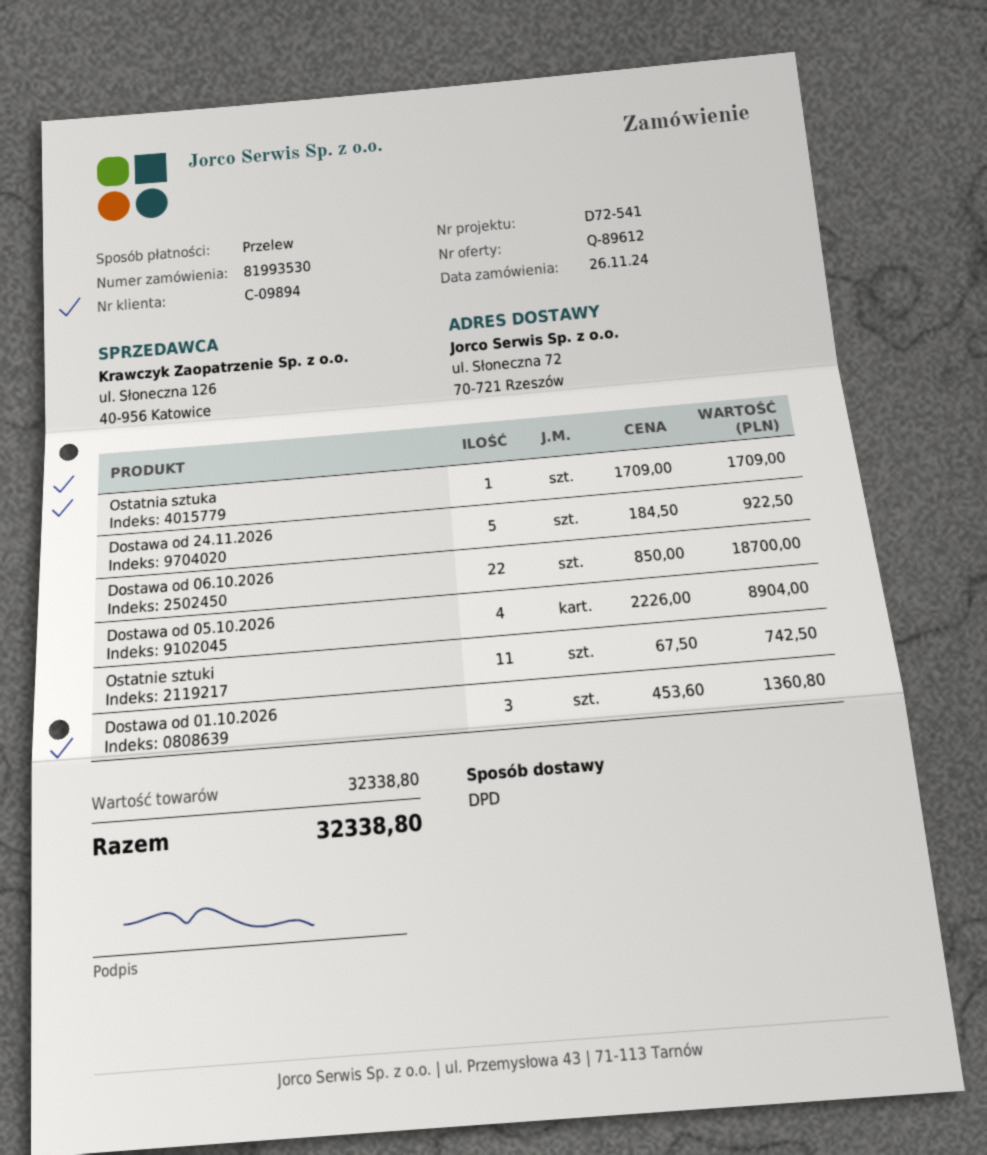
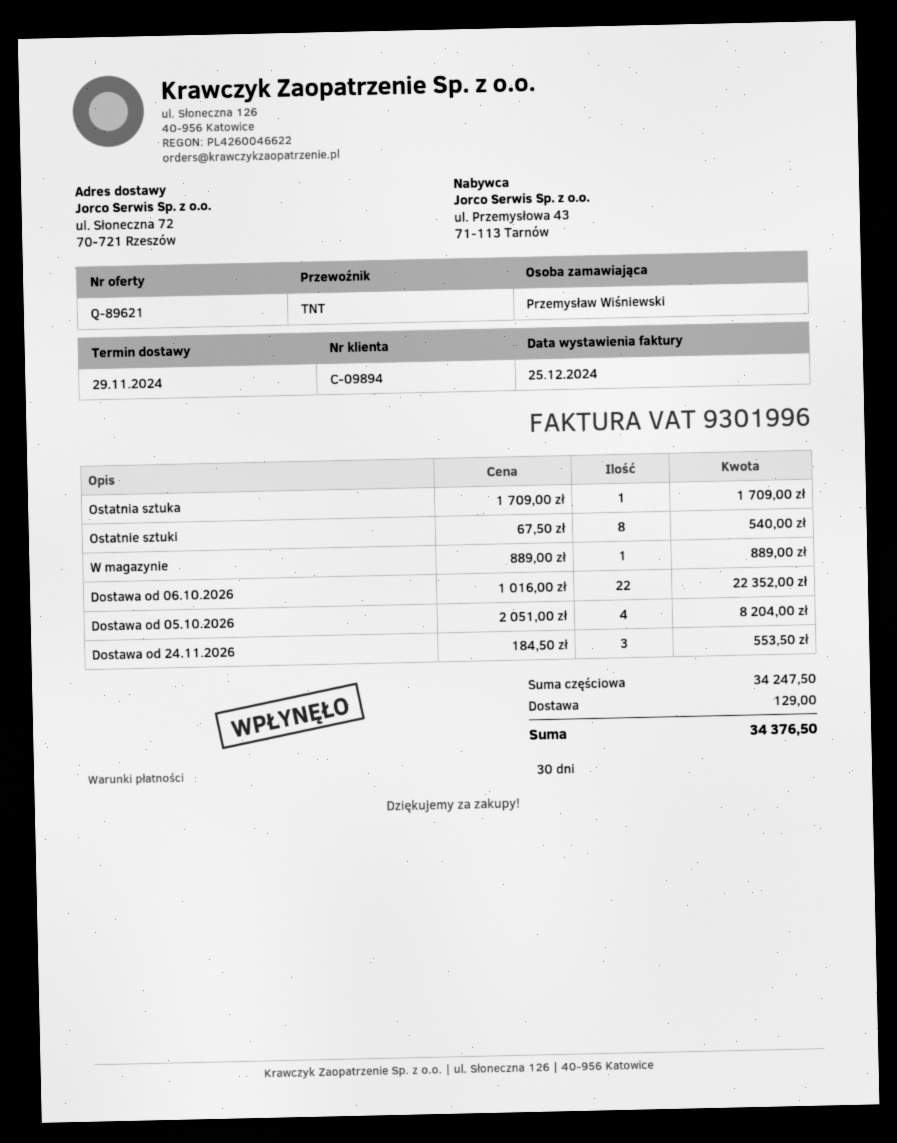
quote number: Q-89612 -> Q-89621
shipping method: DPD -> TNT
Dostawa od 24.11.2026: 5 x 184.50 = 922.50 -> 3 x 184.50 = 553.50
Dostawa od 06.10.2026: 22 x 850.00 = 18700.00 -> 22 x 1016.00 = 22352.00
Dostawa od 05.10.2026: 4 x 2226.00 = 8904.00 -> 4 x 2051.00 = 8204.00
Ostatnie sztuki: 11 x 67.50 = 742.50 -> 8 x 67.50 = 540.00
Dostawa od 01.10.2026: 3 x 453.60 = 1360.80 -> none
W magazynie: none -> 1 x 889.00 = 889.00
subtotal: 32338.80 -> 34247.50
shipping: none -> 129.00
total: 32338.80 -> 34376.50

